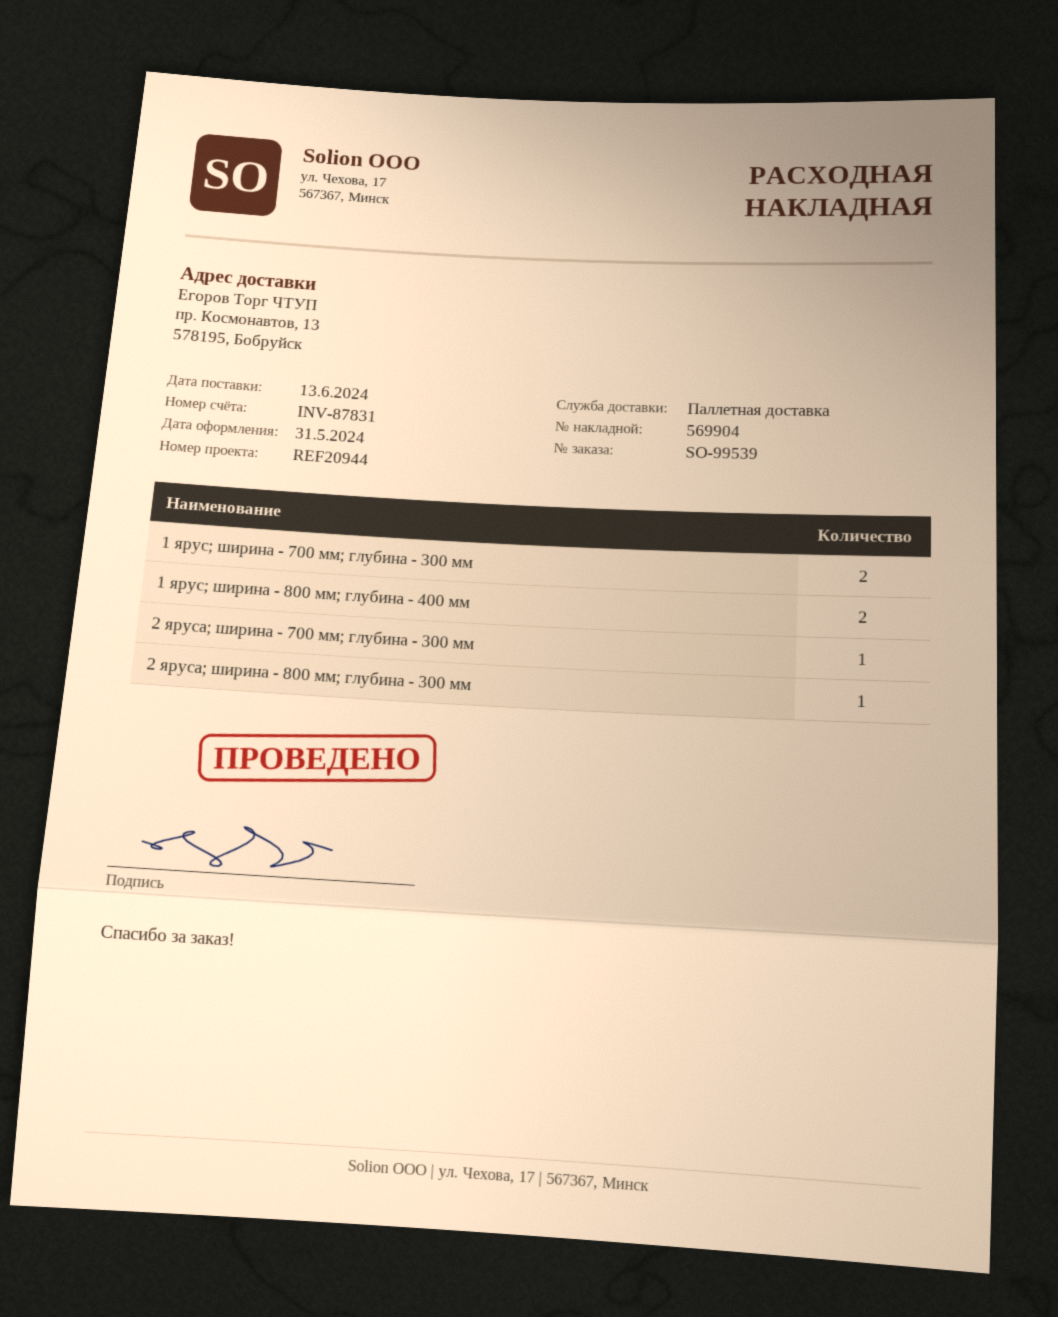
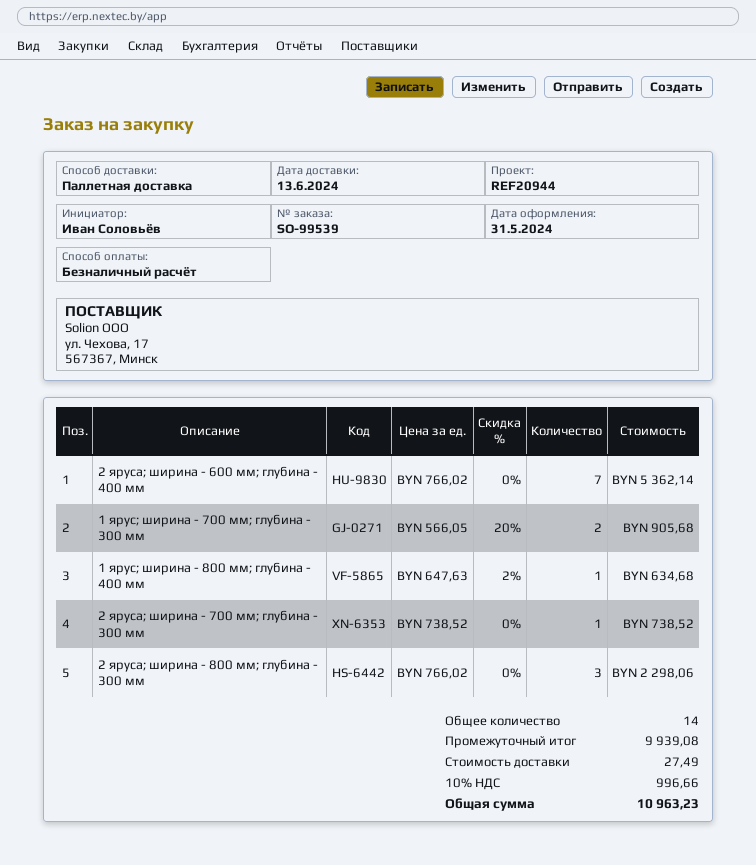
1 ярус; ширина - 800 мм; глубина - 400 мм: 2 -> 1
2 яруса; ширина - 800 мм; глубина - 300 мм: 1 -> 3
2 яруса; ширина - 600 мм; глубина - 400 мм: none -> 7

